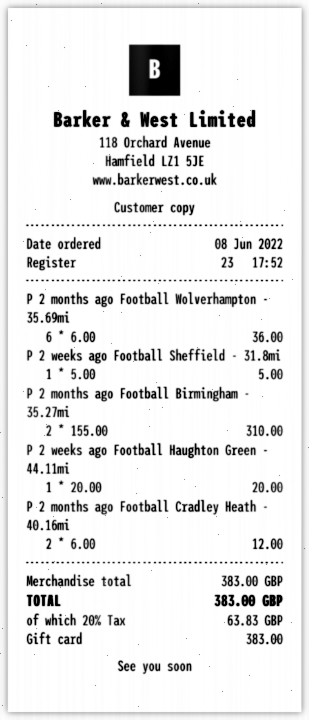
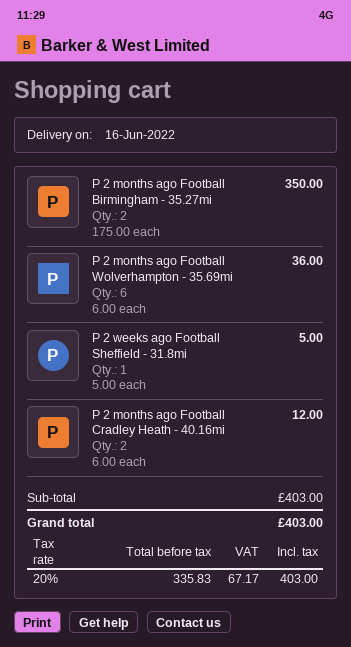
P 2 months ago Football Birmingham - 35.27mi: 2 x 155.00 = 310.00 -> 2 x 175.00 = 350.00
P 2 weeks ago Football Haughton Green - 44.11mi: 1 x 20.00 = 20.00 -> none
subtotal: 383.00 -> 403.00
tax: 20% = 63.83 -> 20% = 67.17
total: 383.00 -> 403.00

